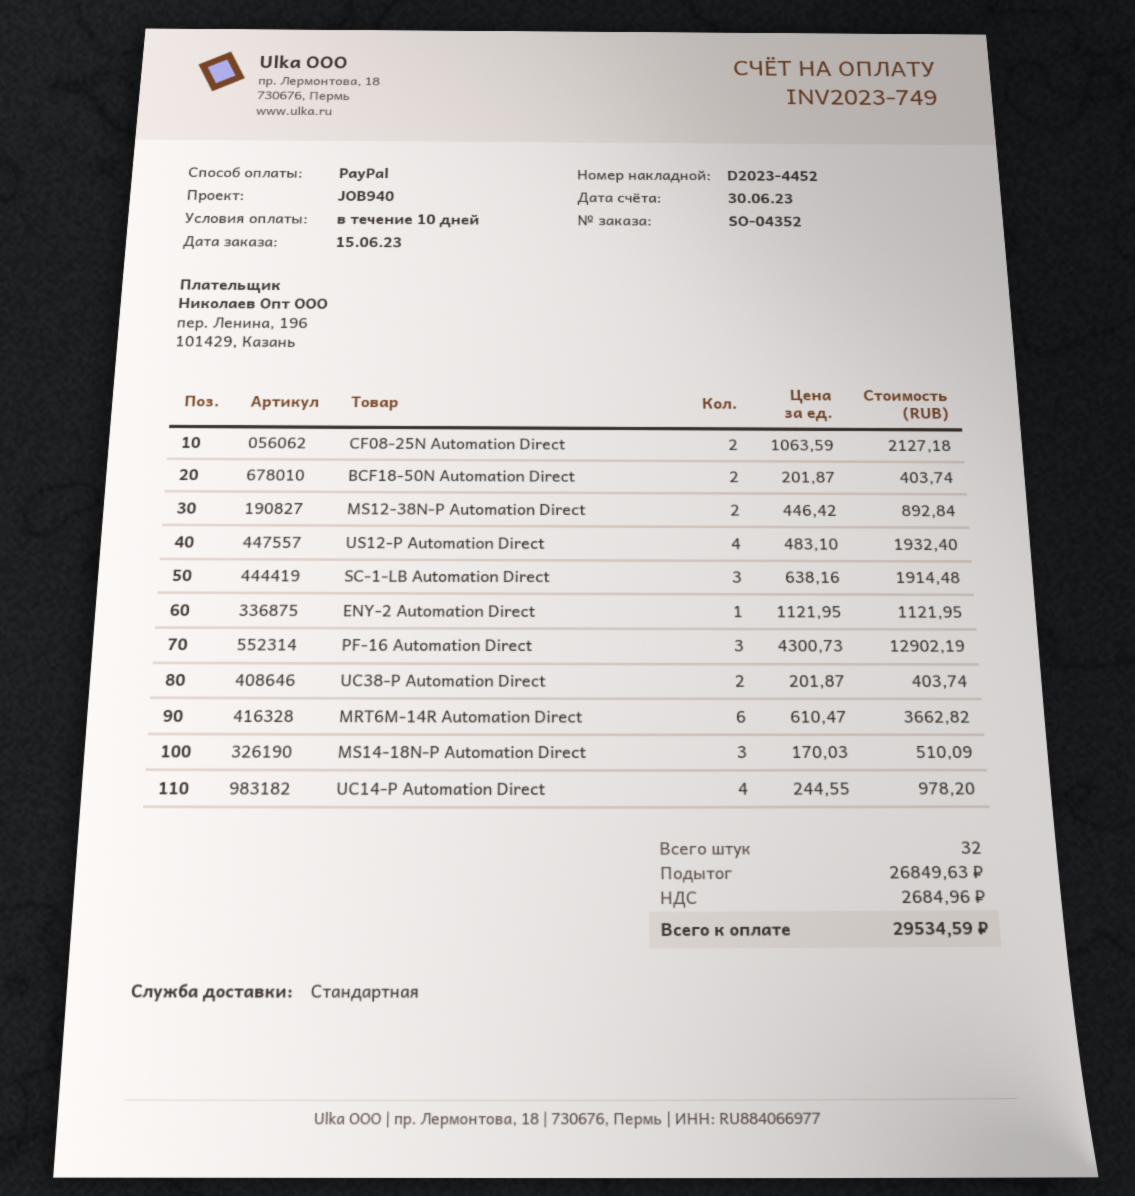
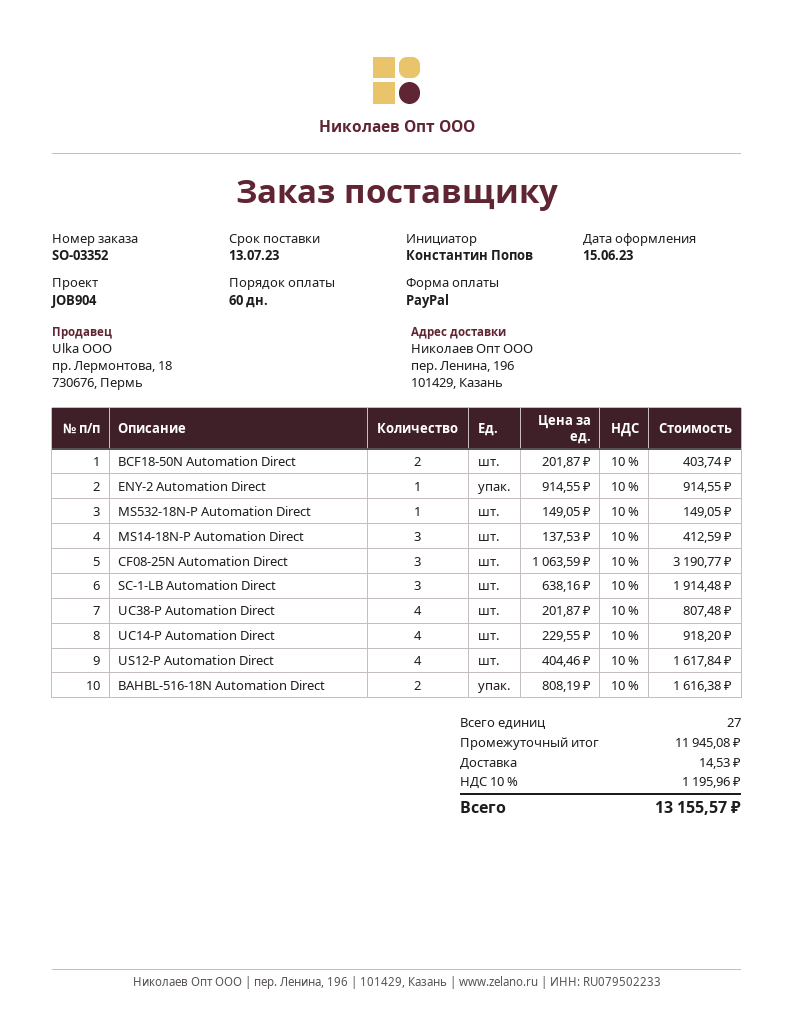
order number: SO-04352 -> SO-03352
payment terms: 10 days -> 60 days
reference: JOB940 -> JOB904
CF08-25N Automation Direct: 2 x 1063.59 = 2127.18 -> 3 x 1063.59 = 3190.77
MS12-38N-P Automation Direct: 2 x 446.42 = 892.84 -> none
US12-P Automation Direct: 4 x 483.10 = 1932.40 -> 4 x 404.46 = 1617.84
ENY-2 Automation Direct: 1 x 1121.95 = 1121.95 -> 1 x 914.55 = 914.55
PF-16 Automation Direct: 3 x 4300.73 = 12902.19 -> none
UC38-P Automation Direct: 2 x 201.87 = 403.74 -> 4 x 201.87 = 807.48
MRT6M-14R Automation Direct: 6 x 610.47 = 3662.82 -> none
MS14-18N-P Automation Direct: 3 x 170.03 = 510.09 -> 3 x 137.53 = 412.59
UC14-P Automation Direct: 4 x 244.55 = 978.20 -> 4 x 229.55 = 918.20
MS532-18N-P Automation Direct: none -> 1 x 149.05 = 149.05
BAHBL-516-18N Automation Direct: none -> 2 x 808.19 = 1616.38
total quantity: 32 -> 27
subtotal: 26849.63 -> 11945.08
shipping: none -> 14.53
tax: 2684.96 -> 1195.96
total: 29534.59 -> 13155.57

